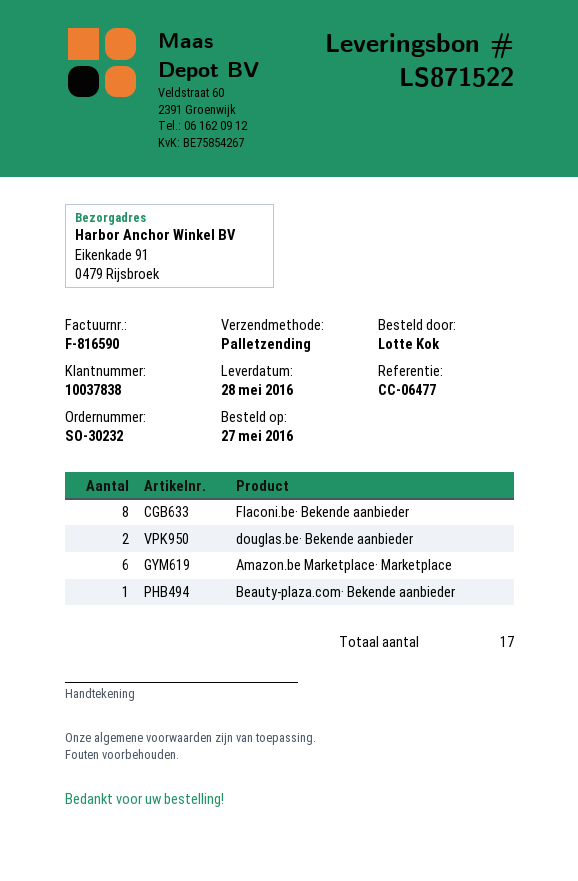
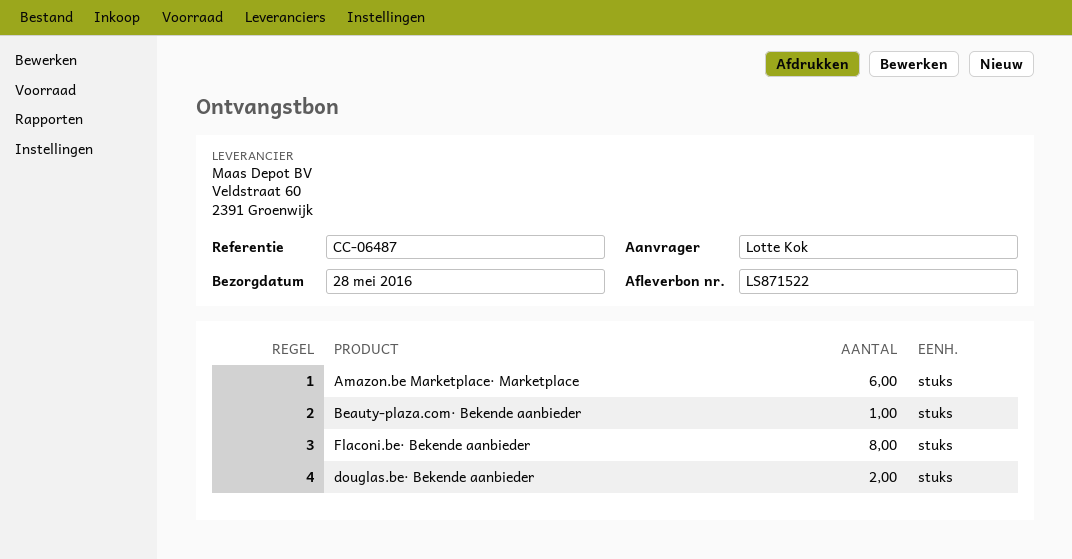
reference: CC-06477 -> CC-06487

